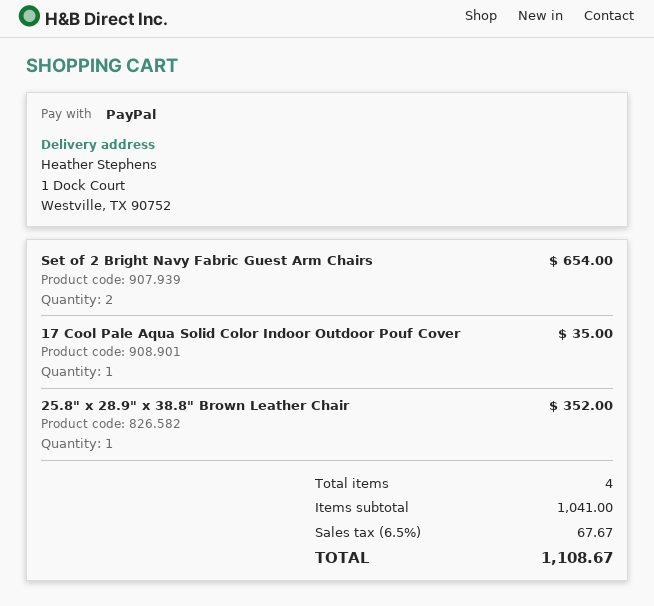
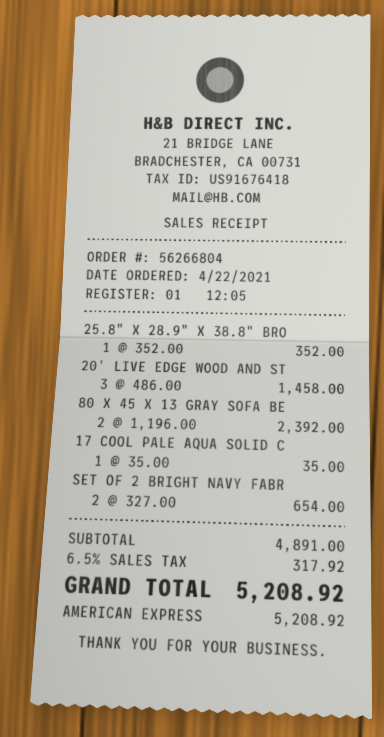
payment method: PayPal -> American Express
20' LIVE EDGE WOOD AND ST: none -> 3 for 1458.00
80 X 45 X 13 GRAY SOFA BE: none -> 2 for 2392.00
subtotal: 1041.00 -> 4891.00
tax: 6.5% = 67.67 -> 6.5% = 317.92
total: 1108.67 -> 5208.92

